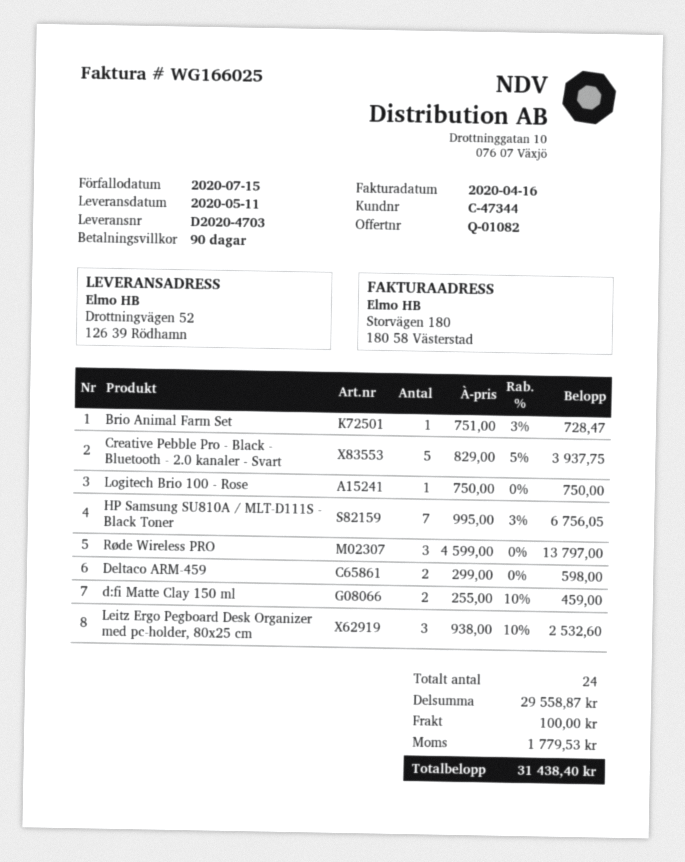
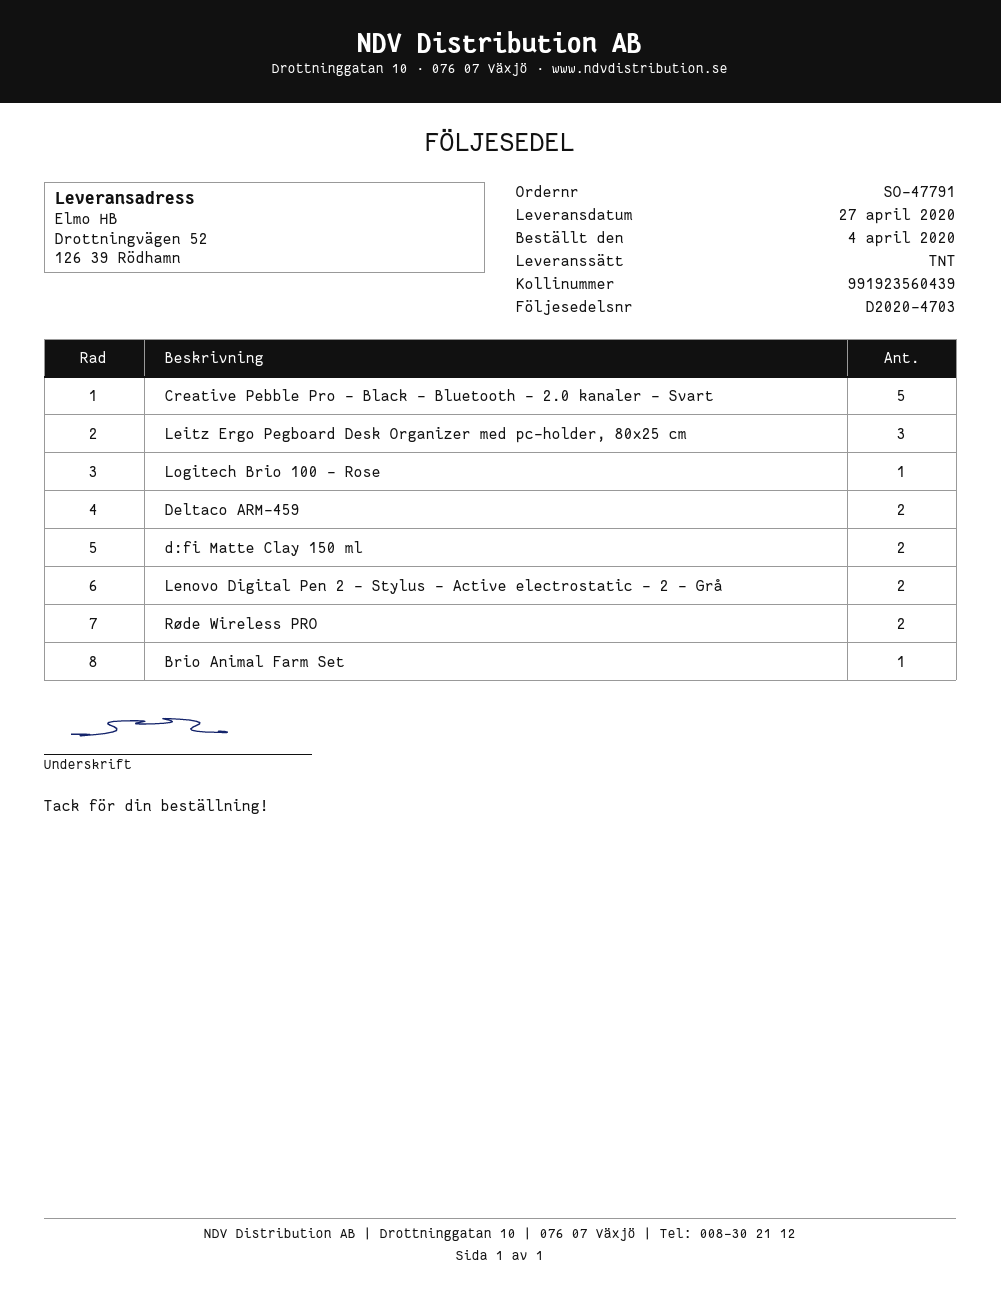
delivery date: 2020-05-11 -> 2020-04-27
HP Samsung SU810A / MLT-D111S - Black Toner: 7 -> none
Røde Wireless PRO: 3 -> 2
Lenovo Digital Pen 2 - Stylus - Active electrostatic - 2 - Grå: none -> 2

